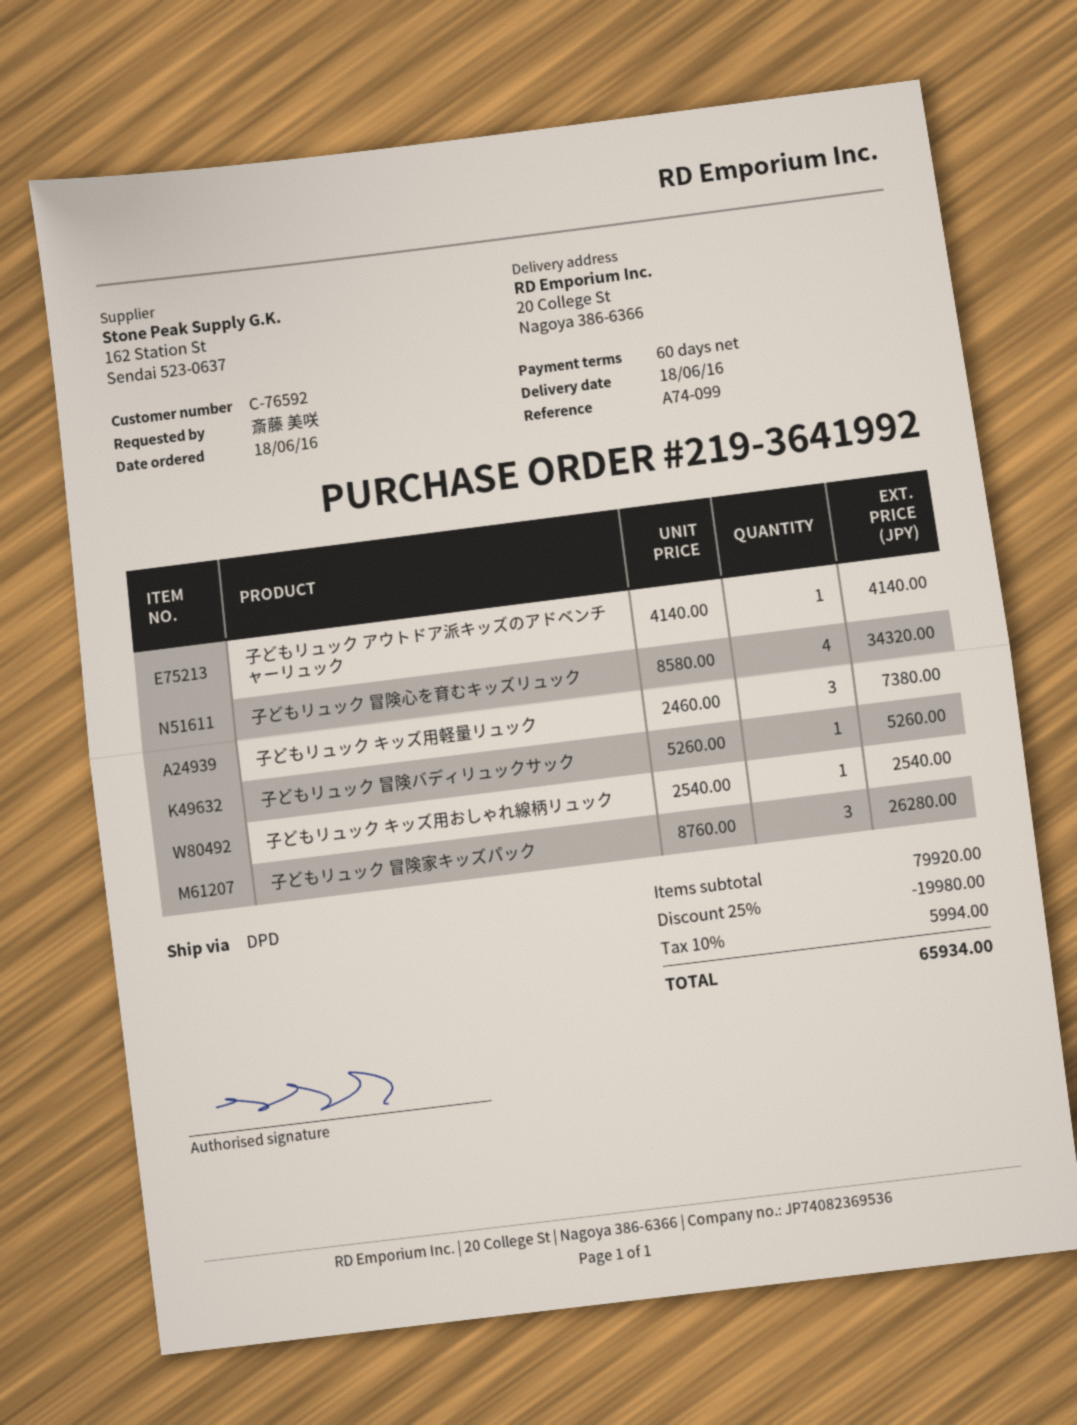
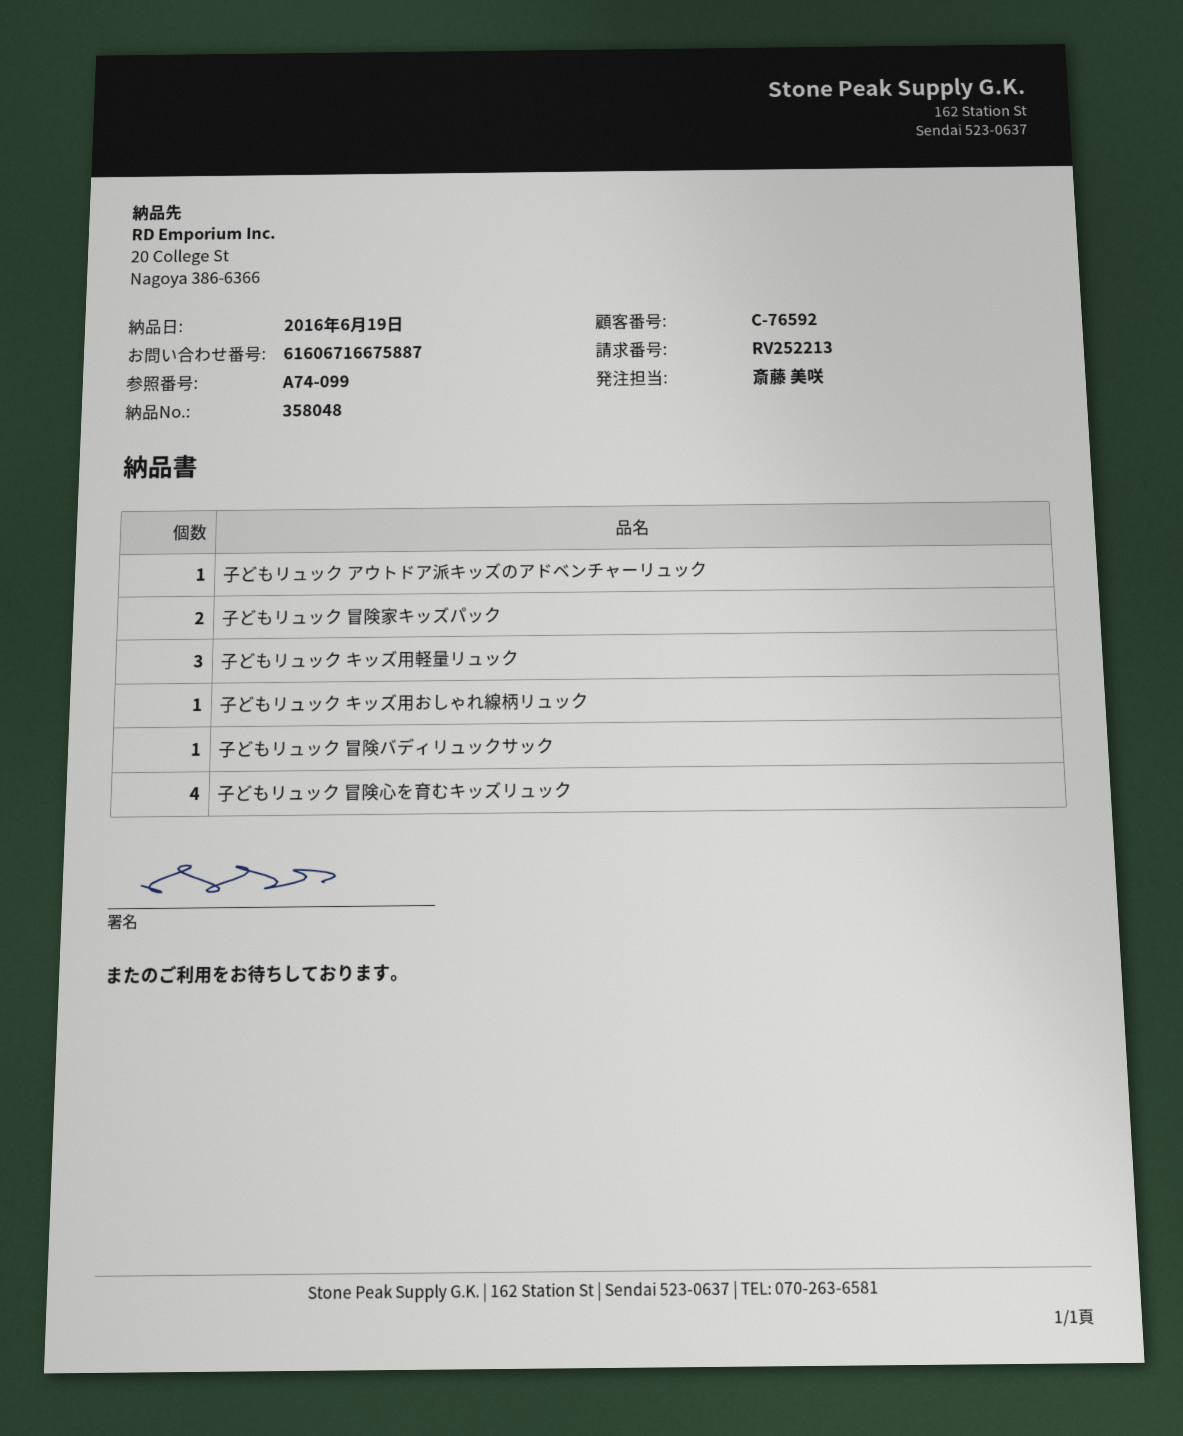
delivery date: 2016-06-18 -> 2016-06-19
子どもリュック 冒険家キッズパック: 3 -> 2

